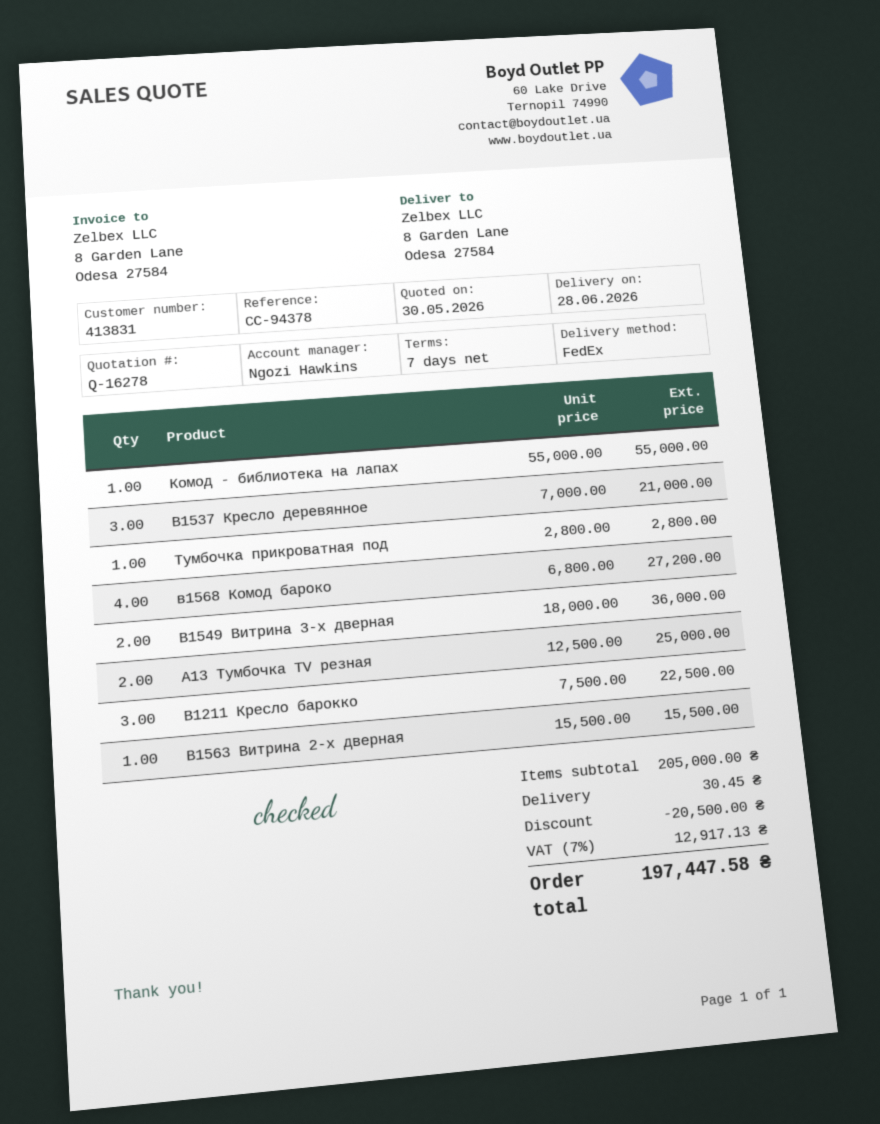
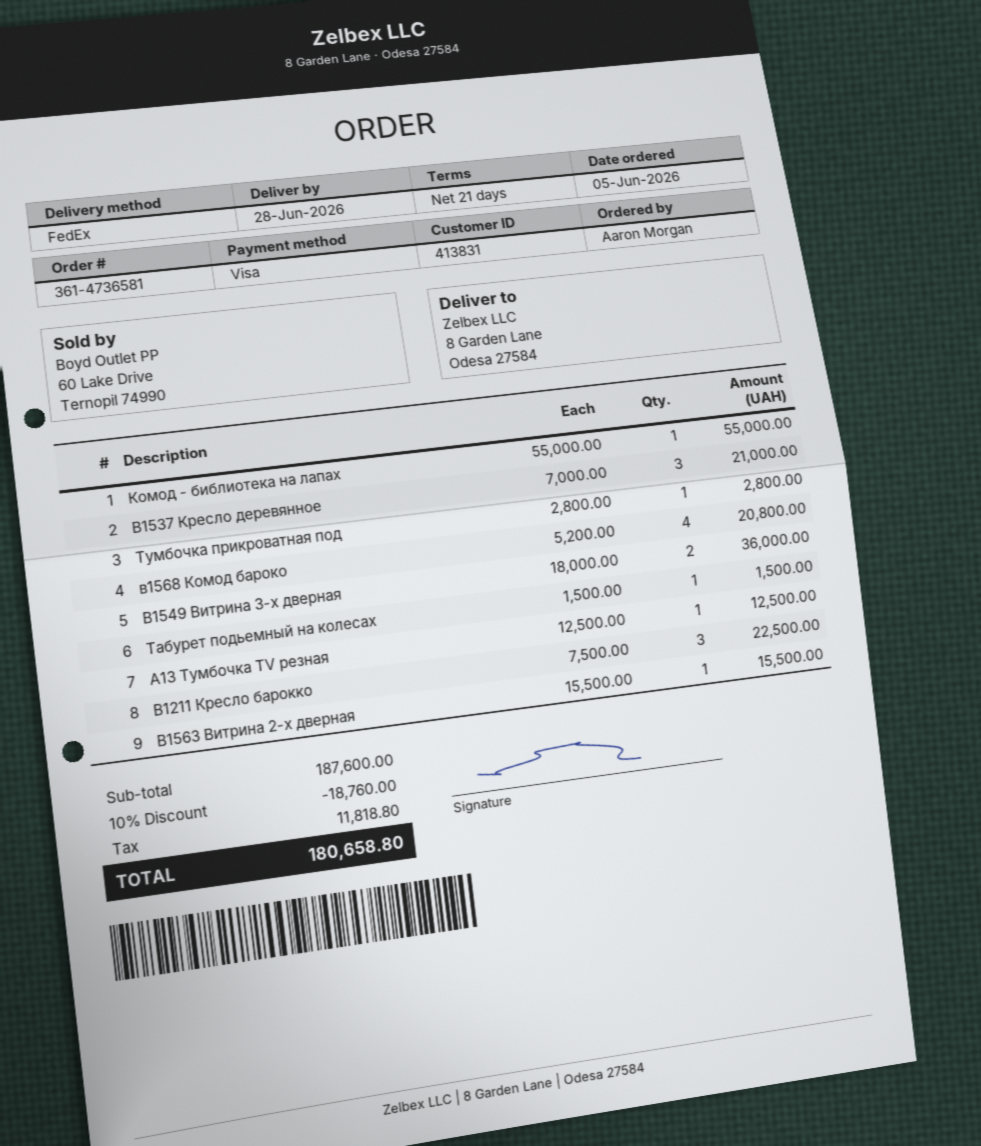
payment terms: 7 days -> 21 days
в1568 Комод бароко: 4 x 6800.00 = 27200.00 -> 4 x 5200.00 = 20800.00
А13 Тумбочка TV резная: 2 x 12500.00 = 25000.00 -> 1 x 12500.00 = 12500.00
Табурет подьемный на колесах: none -> 1 x 1500.00 = 1500.00
subtotal: 205000.00 -> 187600.00
discount: 20500.00 -> 18760.00
shipping: 30.45 -> none
tax: 12917.13 -> 11818.80
total: 197447.58 -> 180658.80

